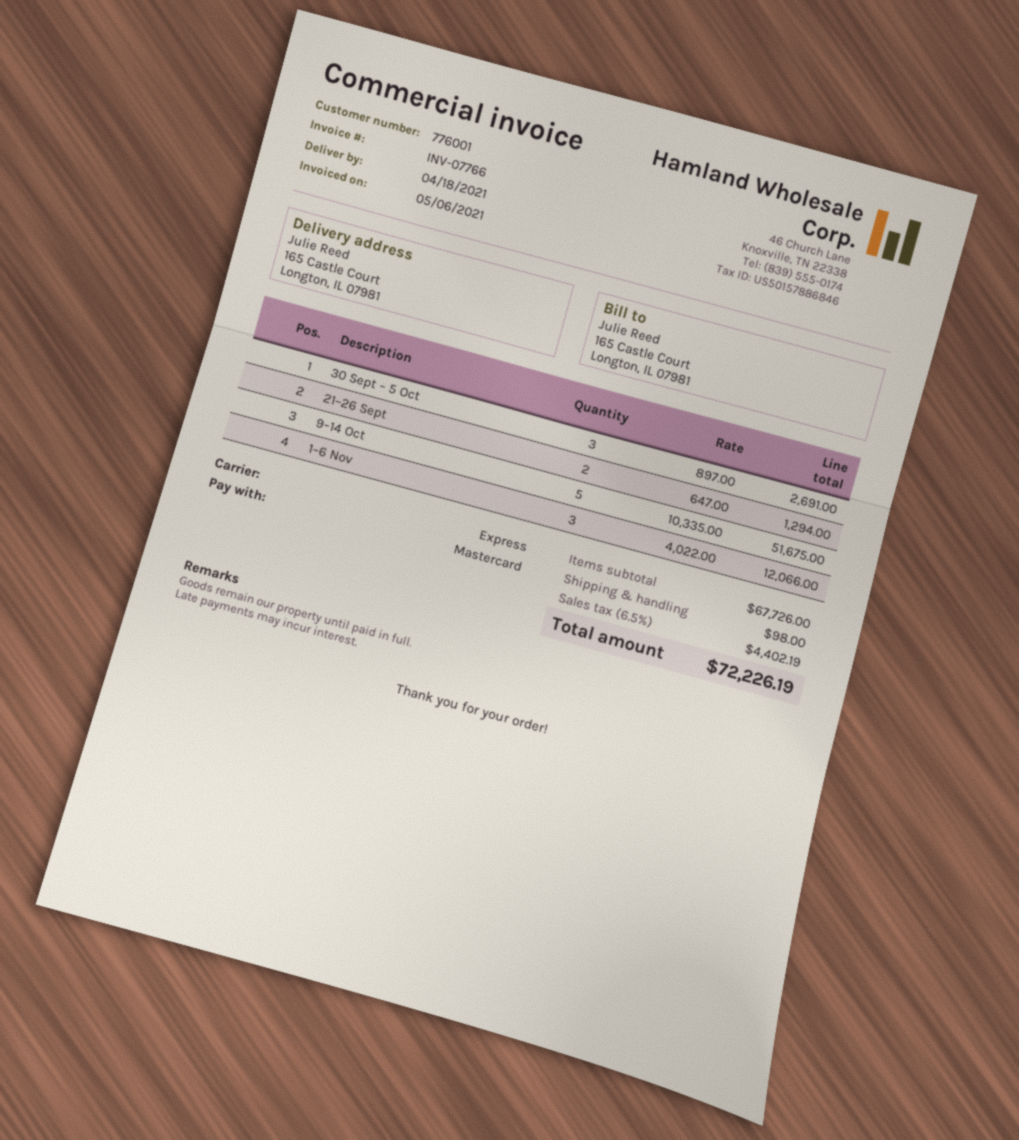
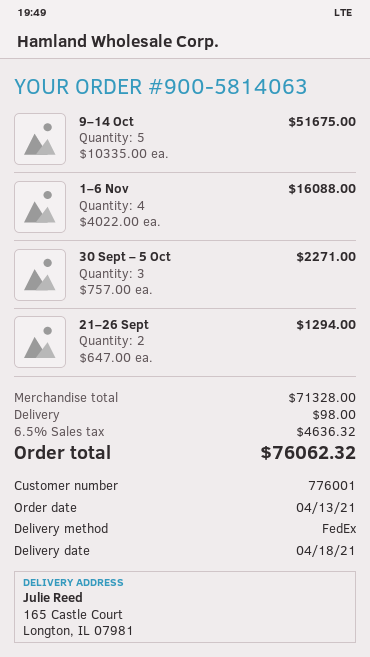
shipping method: express -> FedEx
30 Sept – 5 Oct: 3 x 897.00 = 2691.00 -> 3 x 757.00 = 2271.00
1–6 Nov: 3 x 4022.00 = 12066.00 -> 4 x 4022.00 = 16088.00
subtotal: 67726.00 -> 71328.00
tax: 6.5% = 4402.19 -> 6.5% = 4636.32
total: 72226.19 -> 76062.32

